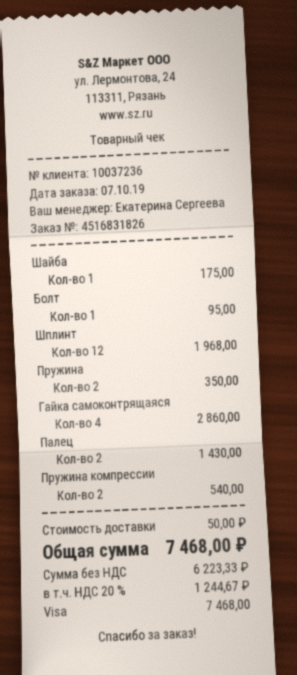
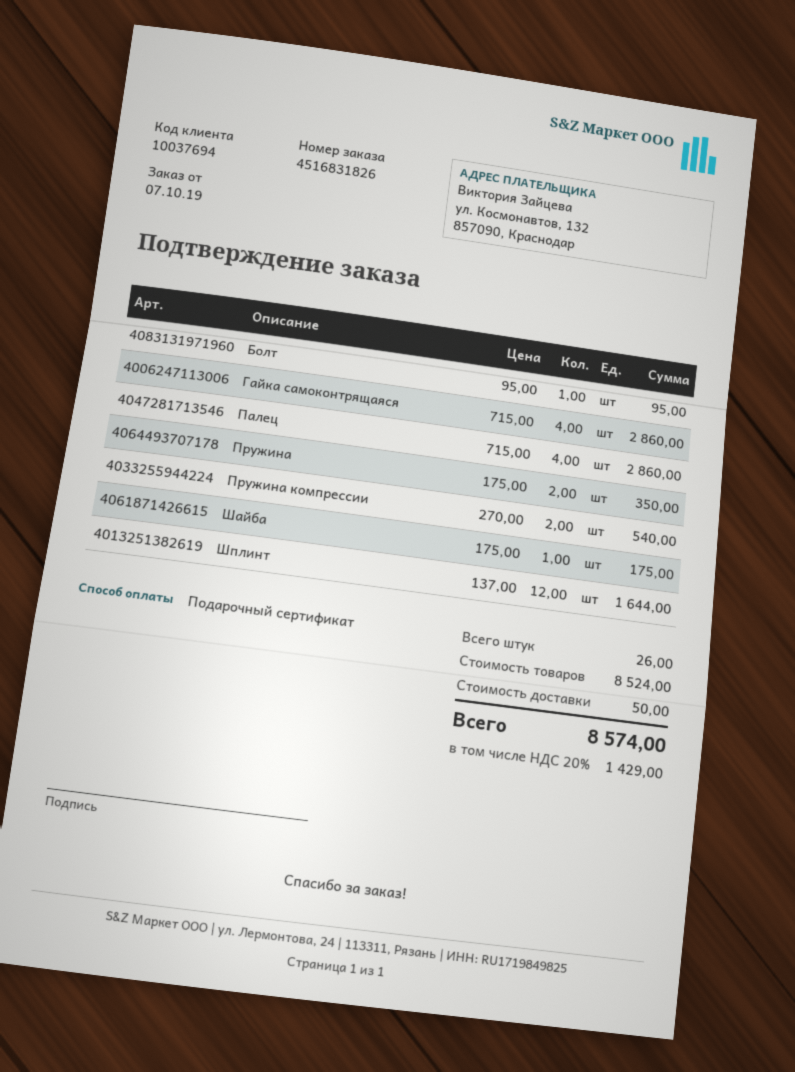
customer number: 10037236 -> 10037694
payment method: Visa -> gift card
Шплинт: 12 for 1968.00 -> 12 for 1644.00
Палец: 2 for 1430.00 -> 4 for 2860.00
tax: 20% = 1244.67 -> 20% = 1429.00
total: 7468.00 -> 8574.00

